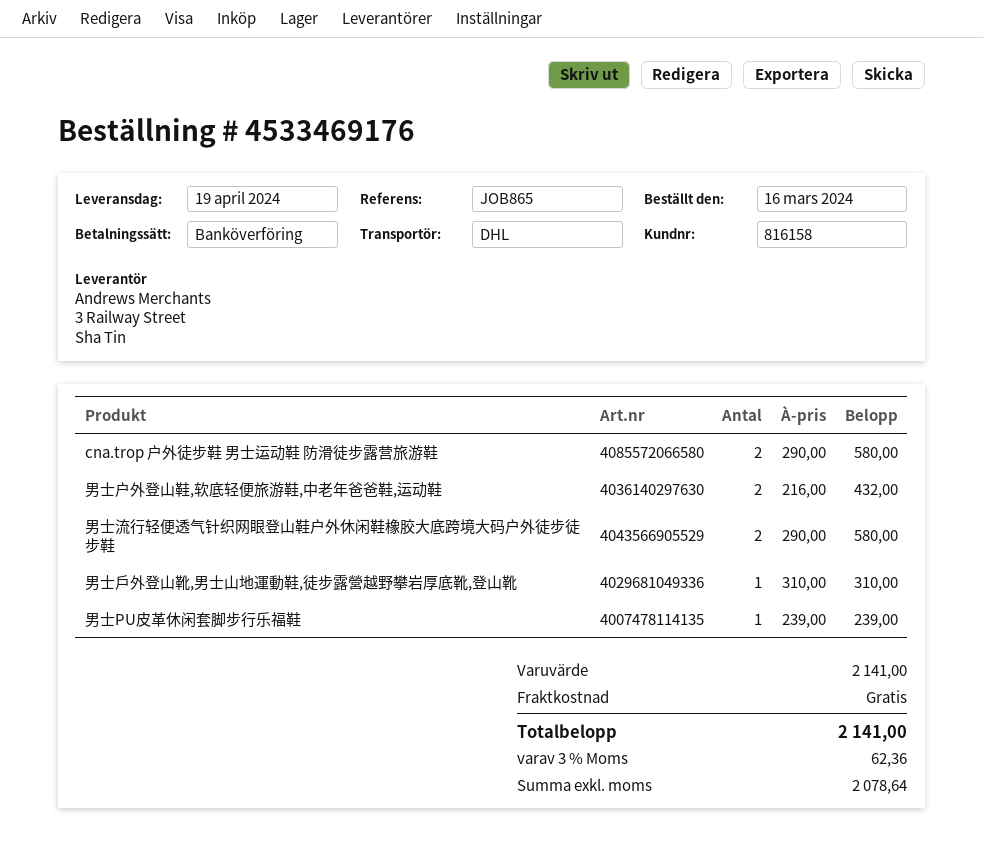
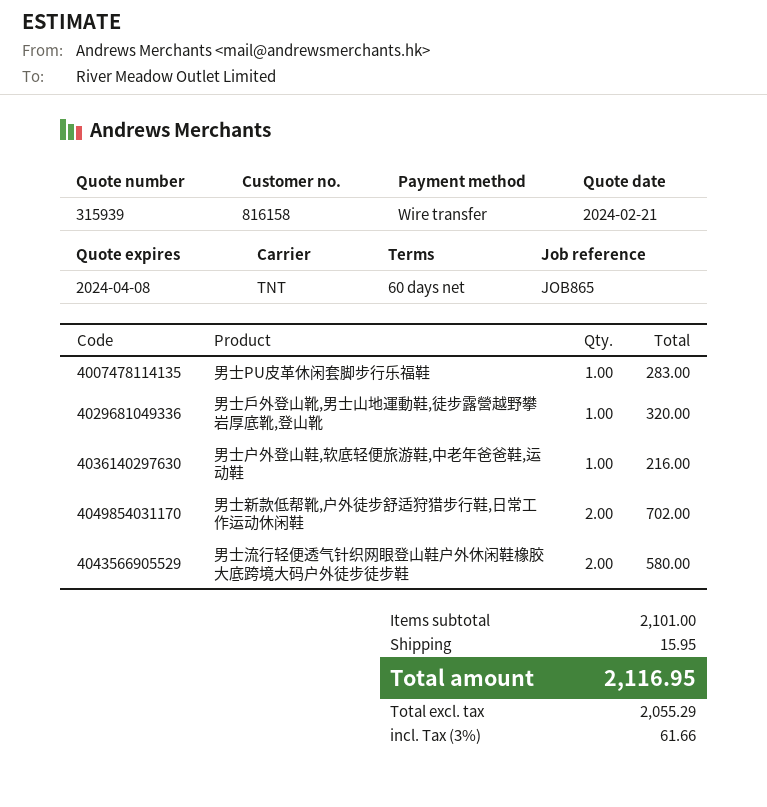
shipping method: DHL -> TNT
cna.trop 户外徒步鞋 男士运动鞋 防滑徒步露营旅游鞋: 2 for 580.00 -> none
男士户外登山鞋,软底轻便旅游鞋,中老年爸爸鞋,运动鞋: 2 for 432.00 -> 1 for 216.00
男士戶外登山靴,男士山地運動鞋,徒步露營越野攀岩厚底靴,登山靴: 1 for 310.00 -> 1 for 320.00
男士PU皮革休闲套脚步行乐福鞋: 1 for 239.00 -> 1 for 283.00
男士新款低帮靴,户外徒步舒适狩猎步行鞋,日常工作运动休闲鞋: none -> 2 for 702.00
subtotal: 2141.00 -> 2101.00
shipping: 0.00 -> 15.95
net: 2078.64 -> 2055.29
tax: 3% = 62.36 -> 3% = 61.66
total: 2141.00 -> 2116.95

